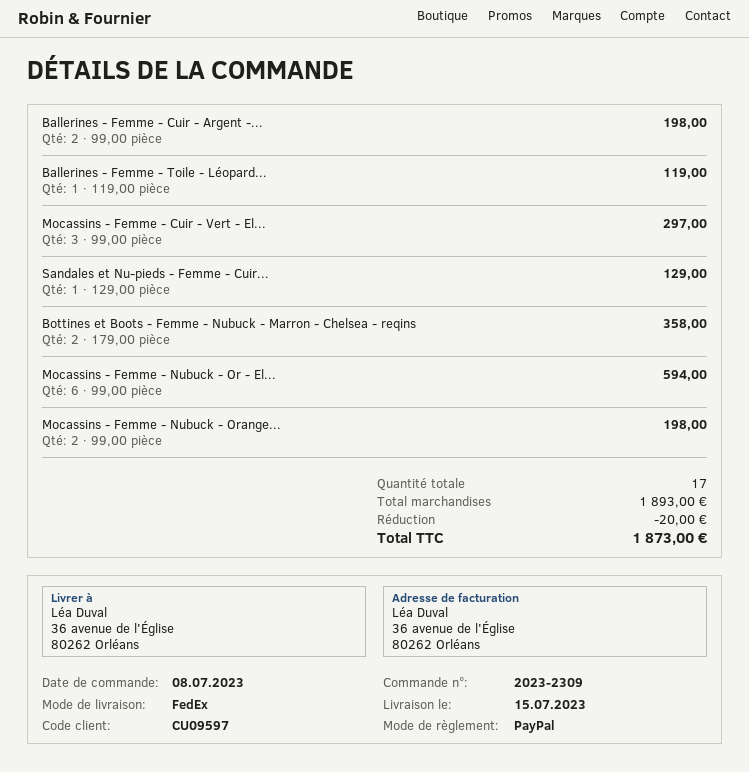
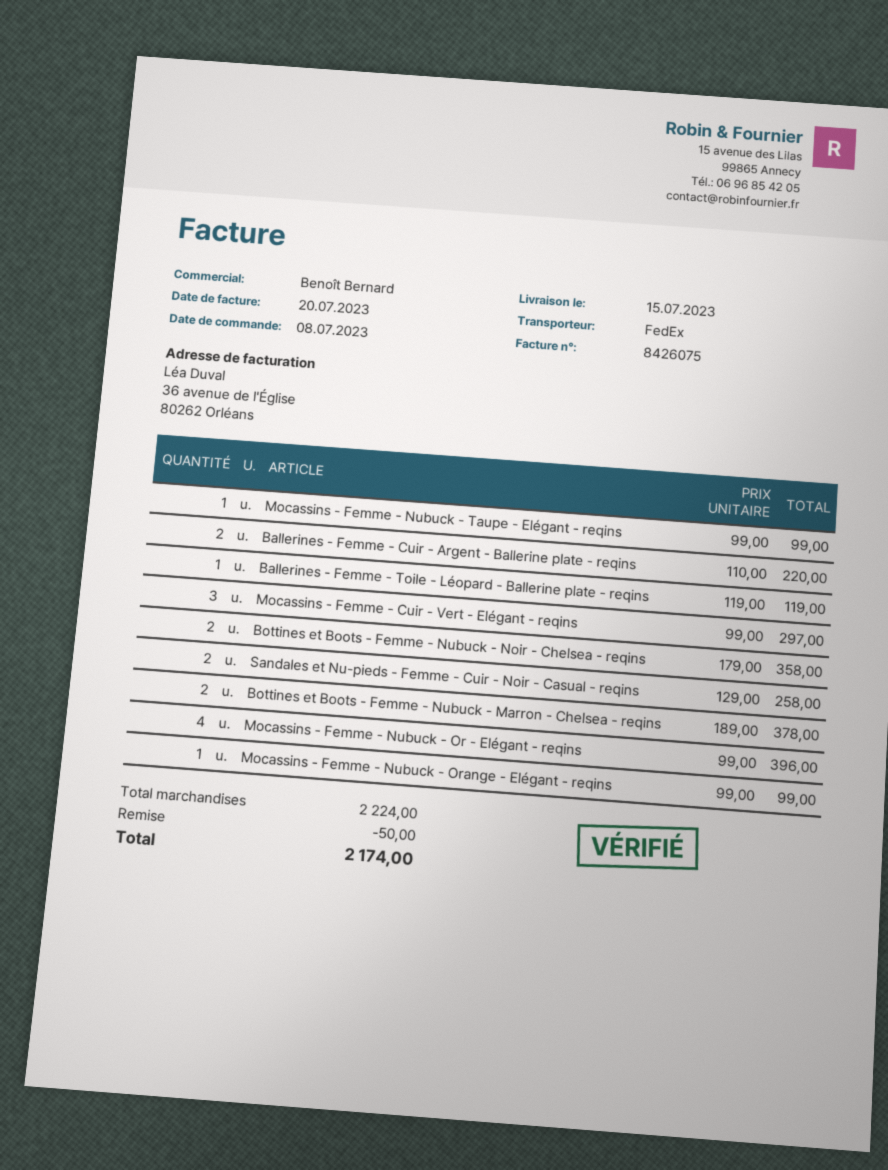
Ballerines - Femme - Cuir - Argent -...: 2 x 99.00 = 198.00 -> 2 x 110.00 = 220.00
Sandales et Nu-pieds - Femme - Cuir...: 1 x 129.00 = 129.00 -> 2 x 129.00 = 258.00
Bottines et Boots - Femme - Nubuck - Marron - Chelsea - reqins: 2 x 179.00 = 358.00 -> 2 x 189.00 = 378.00
Mocassins - Femme - Nubuck - Or - El...: 6 x 99.00 = 594.00 -> 4 x 99.00 = 396.00
Mocassins - Femme - Nubuck - Orange...: 2 x 99.00 = 198.00 -> 1 x 99.00 = 99.00
Mocassins - Femme - Nubuck - Taupe - Elégant - reqins: none -> 1 x 99.00 = 99.00
Bottines et Boots - Femme - Nubuck - Noir - Chelsea - reqins: none -> 2 x 179.00 = 358.00
subtotal: 1893.00 -> 2224.00
discount: 20.00 -> 50.00
total: 1873.00 -> 2174.00

